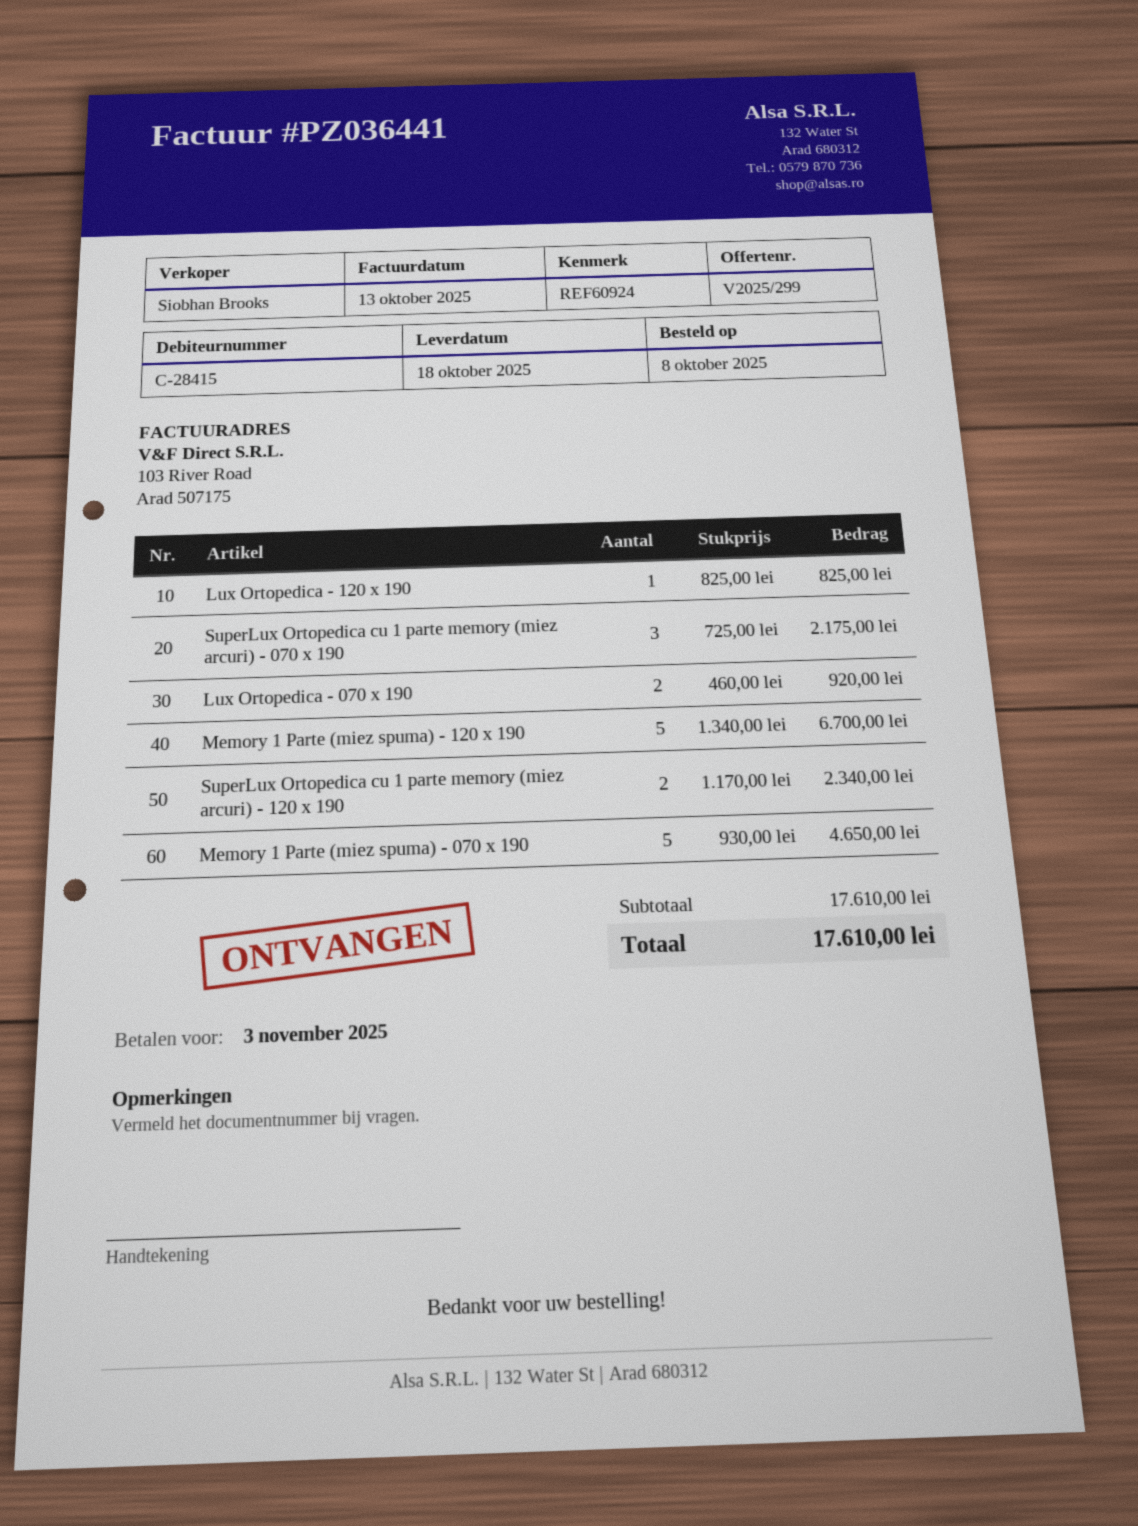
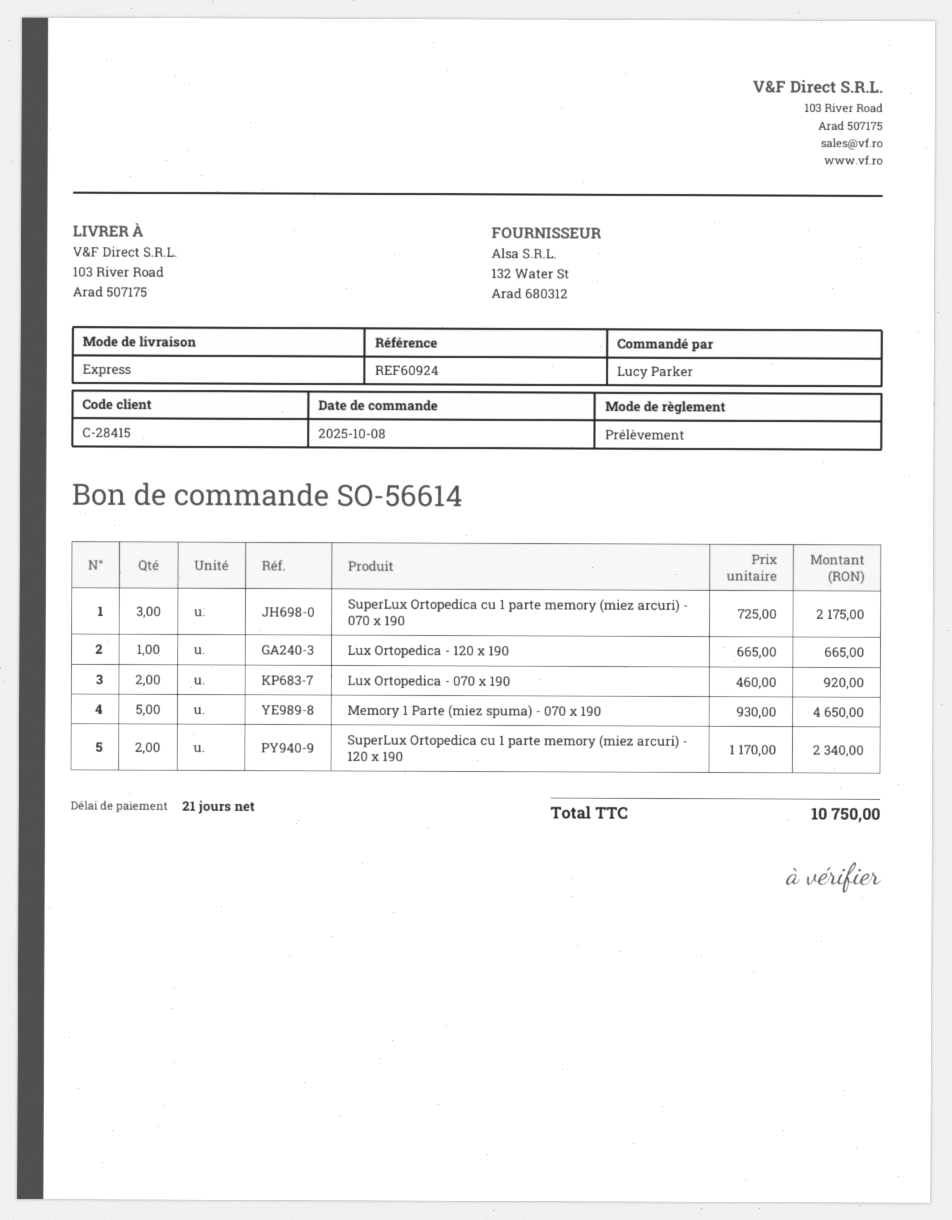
Lux Ortopedica - 120 x 190: 1 x 825.00 = 825.00 -> 1 x 665.00 = 665.00
Memory 1 Parte (miez spuma) - 120 x 190: 5 x 1340.00 = 6700.00 -> none
total: 17610.00 -> 10750.00

